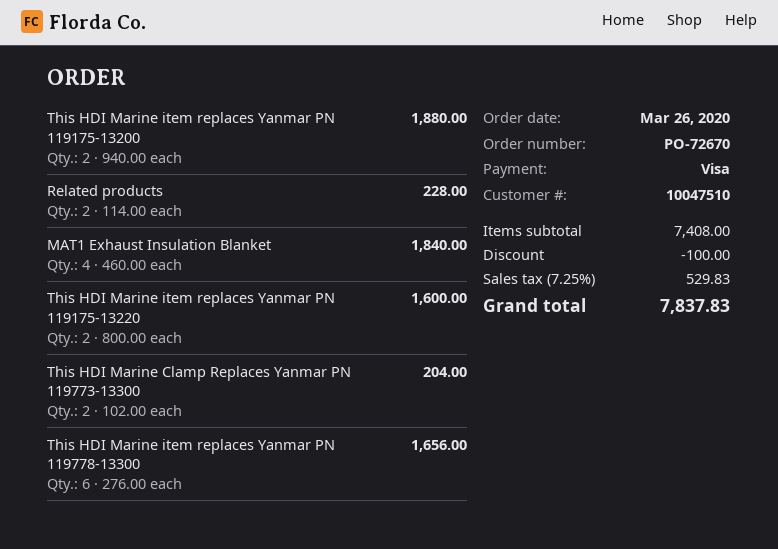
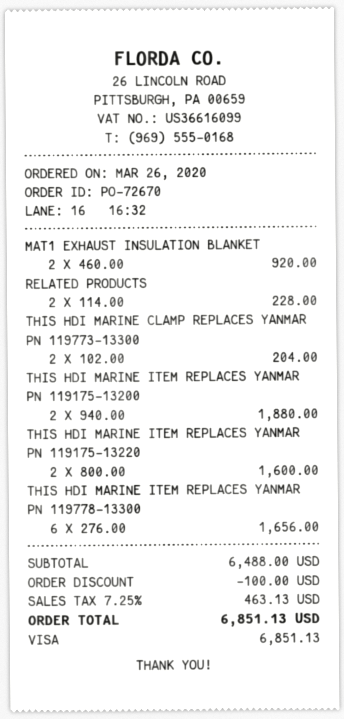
MAT1 Exhaust Insulation Blanket: 4 x 460.00 = 1840.00 -> 2 x 460.00 = 920.00
subtotal: 7408.00 -> 6488.00
tax: 7.25% = 529.83 -> 7.25% = 463.13
total: 7837.83 -> 6851.13

